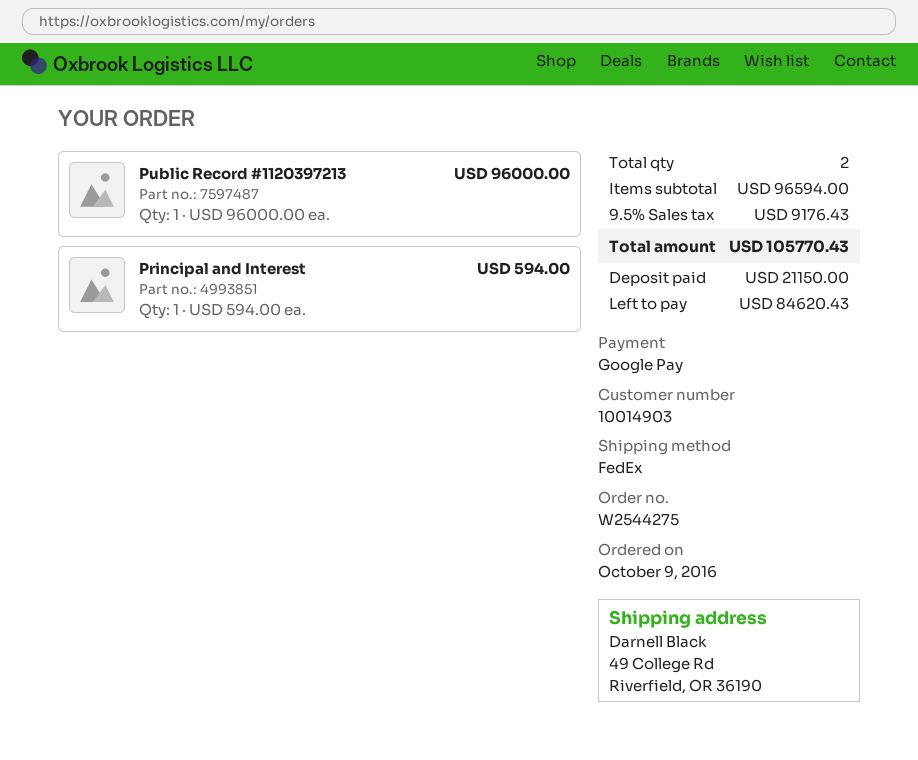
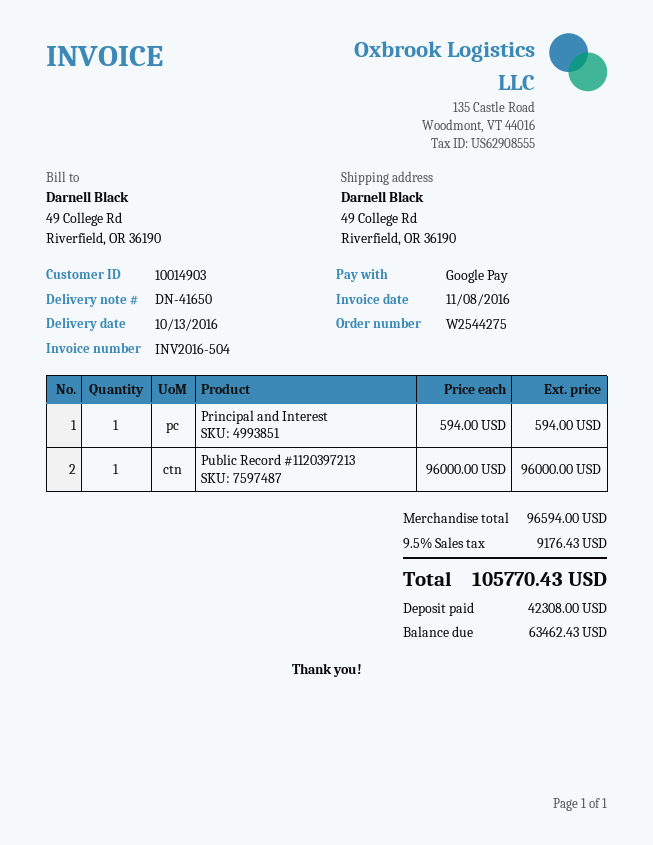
deposit: 21150.00 -> 42308.00
balance: 84620.43 -> 63462.43

